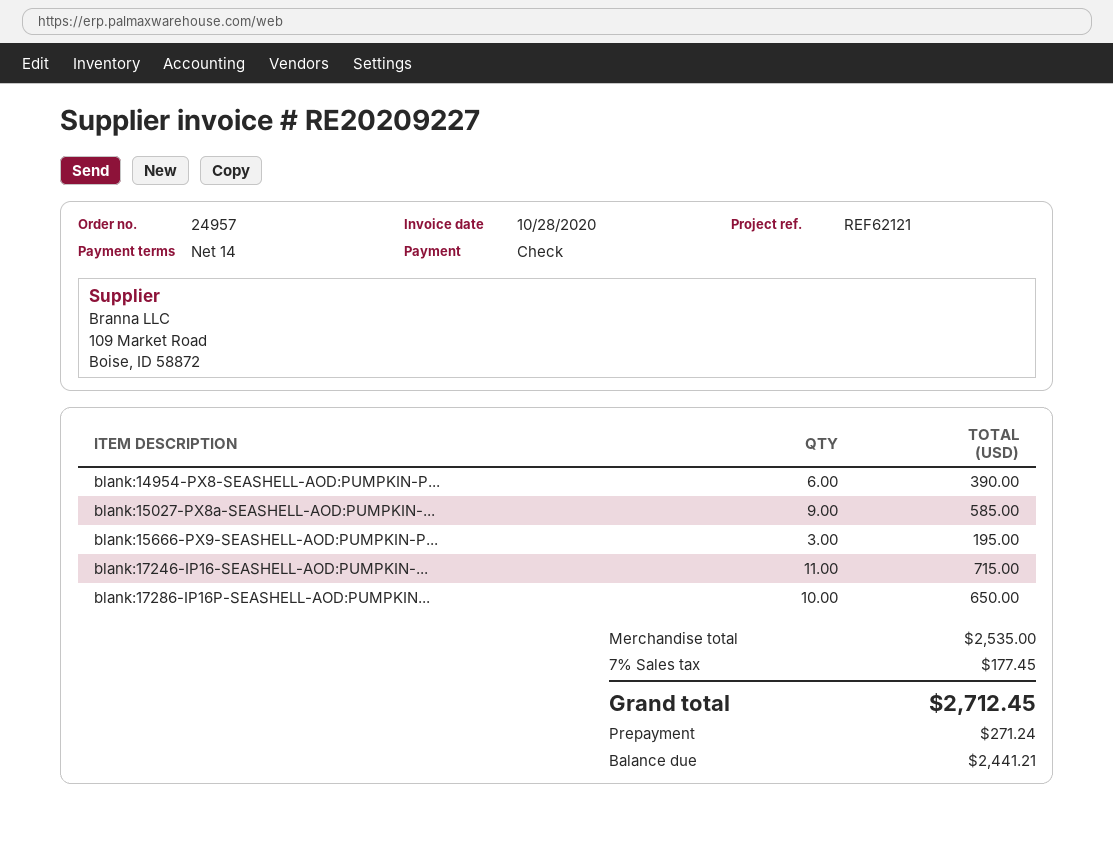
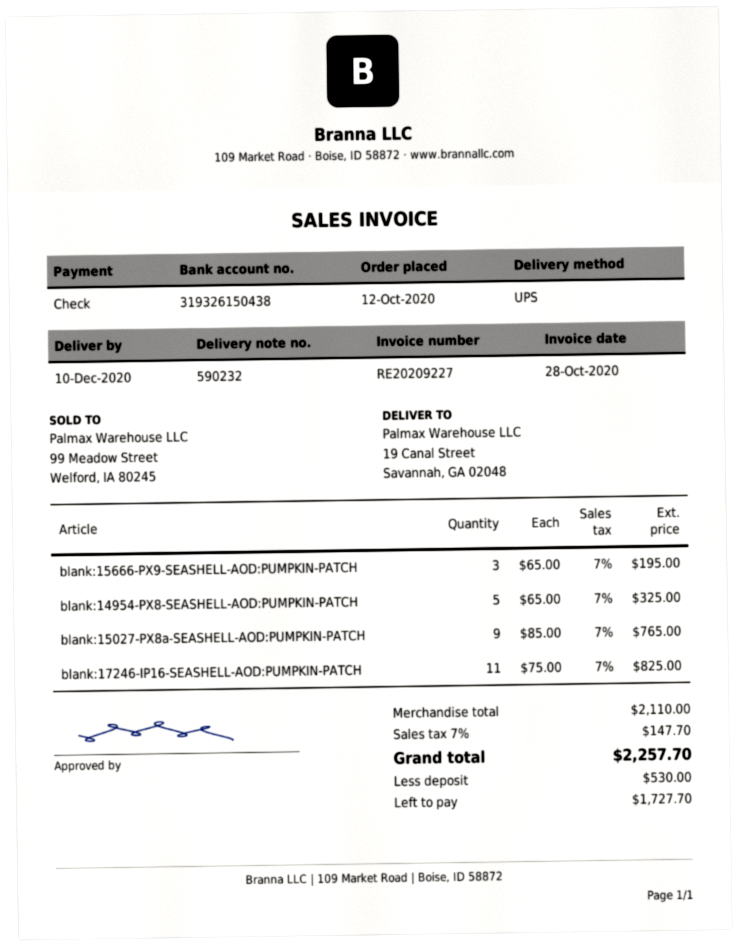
blank:14954-PX8-SEASHELL-AOD:PUMPKIN-P...: 6 for 390.00 -> 5 for 325.00
blank:15027-PX8a-SEASHELL-AOD:PUMPKIN-...: 9 for 585.00 -> 9 for 765.00
blank:17246-IP16-SEASHELL-AOD:PUMPKIN-...: 11 for 715.00 -> 11 for 825.00
blank:17286-IP16P-SEASHELL-AOD:PUMPKIN...: 10 for 650.00 -> none
subtotal: 2535.00 -> 2110.00
tax: 7% = 177.45 -> 7% = 147.70
total: 2712.45 -> 2257.70
deposit: 271.24 -> 530.00
balance: 2441.21 -> 1727.70

